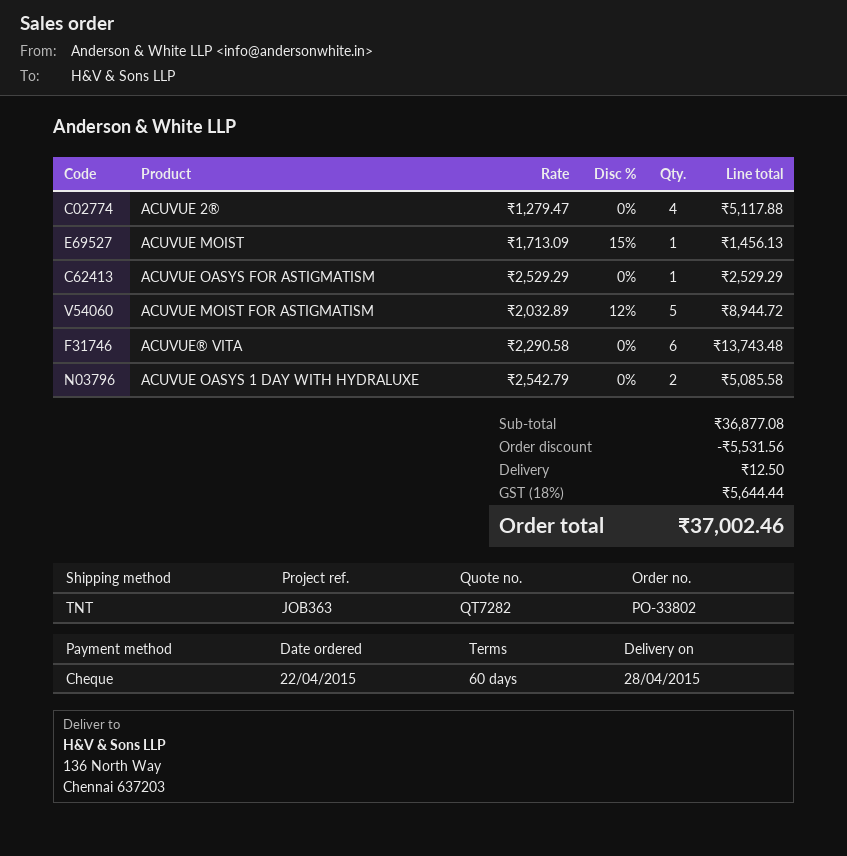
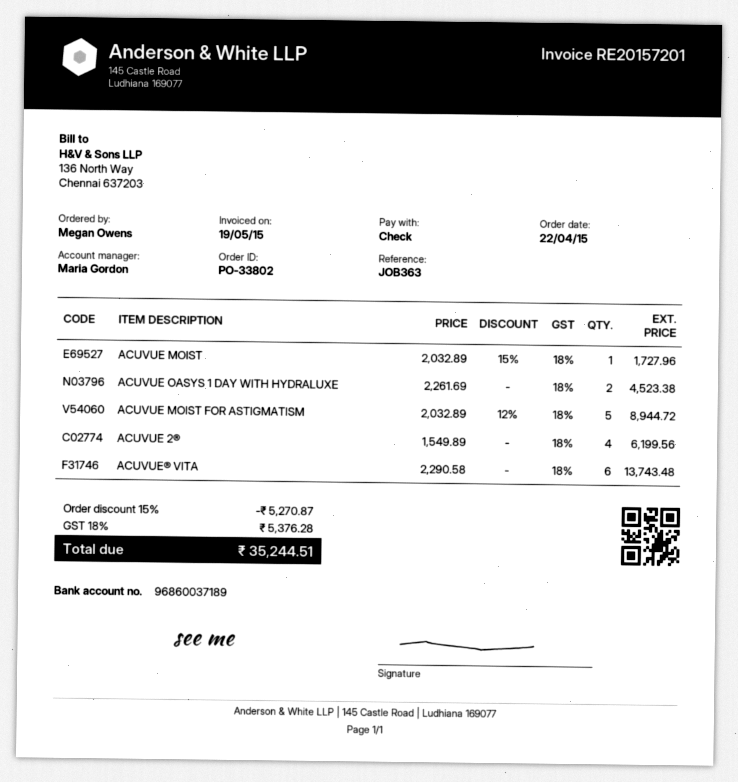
ACUVUE 2®: 4 x 1279.47 = 5117.88 -> 4 x 1549.89 = 6199.56
ACUVUE MOIST: 1 x 1713.09 - 15% = 1456.13 -> 1 x 2032.89 - 15% = 1727.96
ACUVUE OASYS FOR ASTIGMATISM: 1 x 2529.29 = 2529.29 -> none
ACUVUE OASYS 1 DAY WITH HYDRALUXE: 2 x 2542.79 = 5085.58 -> 2 x 2261.69 = 4523.38
discount: 5531.56 -> 5270.87
shipping: 12.50 -> none
tax: 18% = 5644.44 -> 18% = 5376.28
total: 37002.46 -> 35244.51

